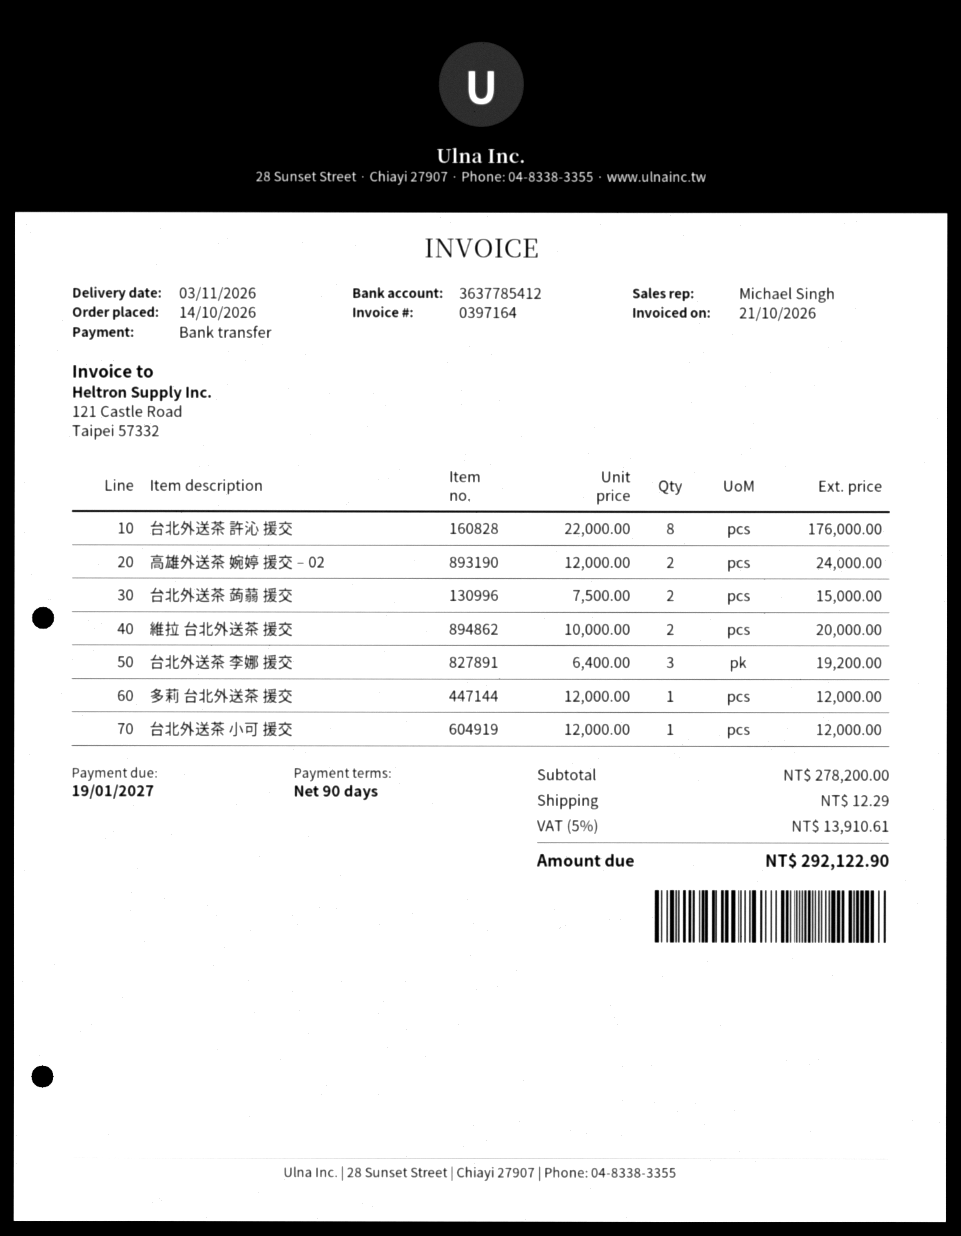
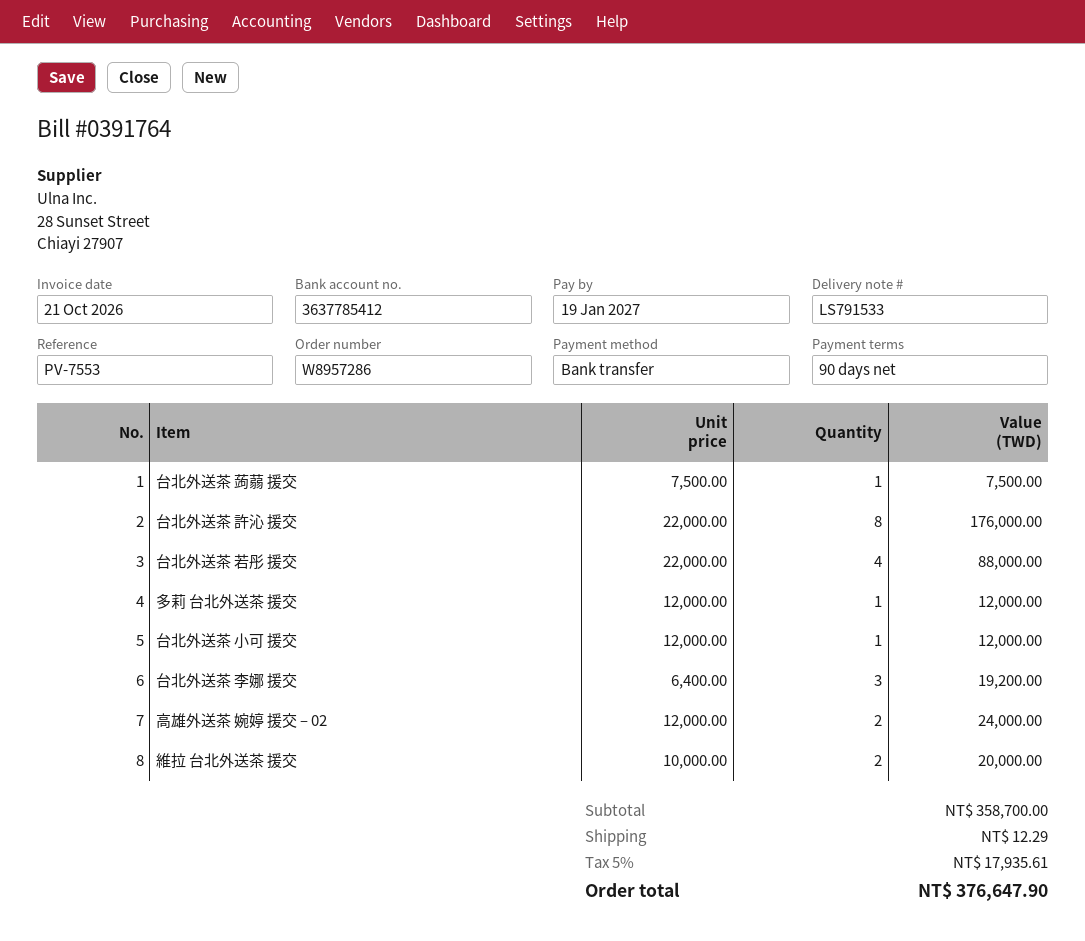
invoice number: 0397164 -> 0391764
台北外送茶 蒟蒻 援交: 2 x 7500.00 = 15000.00 -> 1 x 7500.00 = 7500.00
台北外送茶 若彤 援交: none -> 4 x 22000.00 = 88000.00
subtotal: 278200.00 -> 358700.00
tax: 5% = 13910.61 -> 5% = 17935.61
total: 292122.90 -> 376647.90

